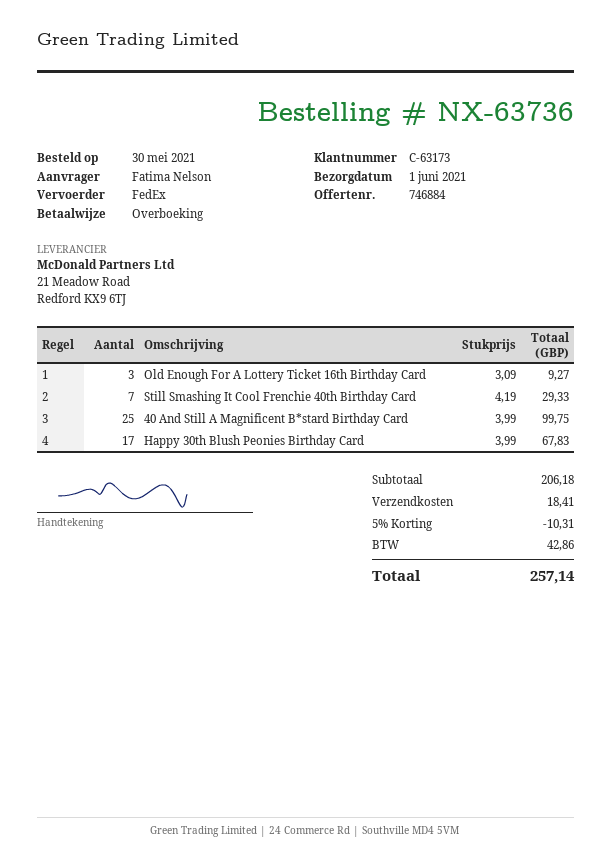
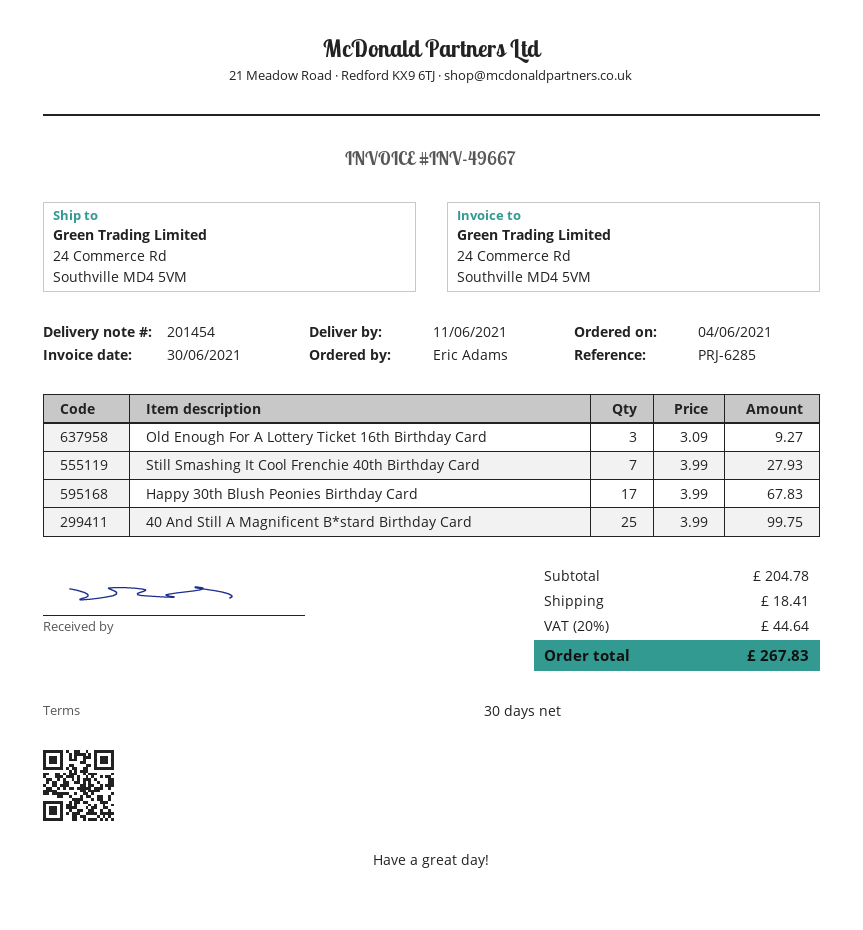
order date: 2021-05-30 -> 2021-06-04
delivery date: 2021-06-01 -> 2021-06-11
ordered by: Fatima Nelson -> Eric Adams
Still Smashing It Cool Frenchie 40th Birthday Card: 7 x 4.19 = 29.33 -> 7 x 3.99 = 27.93
subtotal: 206.18 -> 204.78
discount: 5% = 10.31 -> none
tax: 42.86 -> 44.64
total: 257.14 -> 267.83

